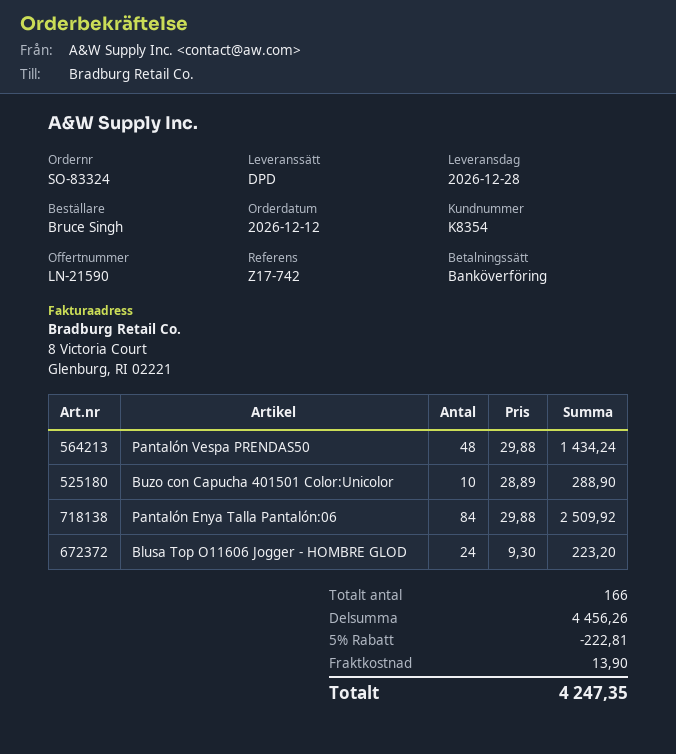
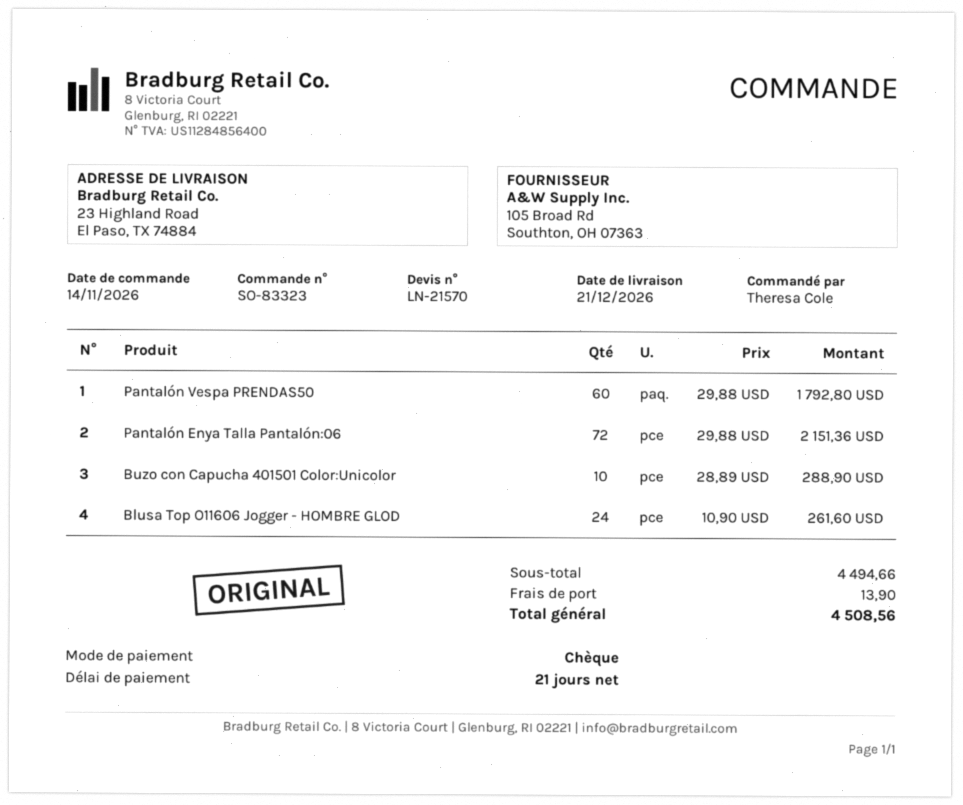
quote number: LN-21590 -> LN-21570
order number: SO-83324 -> SO-83323
order date: 2026-12-12 -> 2026-11-14
delivery date: 2026-12-28 -> 2026-12-21
ordered by: Bruce Singh -> Theresa Cole
payment method: bank transfer -> cheque
Pantalón Vespa PRENDAS50: 48 x 29.88 = 1434.24 -> 60 x 29.88 = 1792.80
Pantalón Enya Talla Pantalón:06: 84 x 29.88 = 2509.92 -> 72 x 29.88 = 2151.36
Blusa Top O11606 Jogger - HOMBRE GLOD: 24 x 9.30 = 223.20 -> 24 x 10.90 = 261.60
subtotal: 4456.26 -> 4494.66
discount: 5% = 222.81 -> none
total: 4247.35 -> 4508.56

